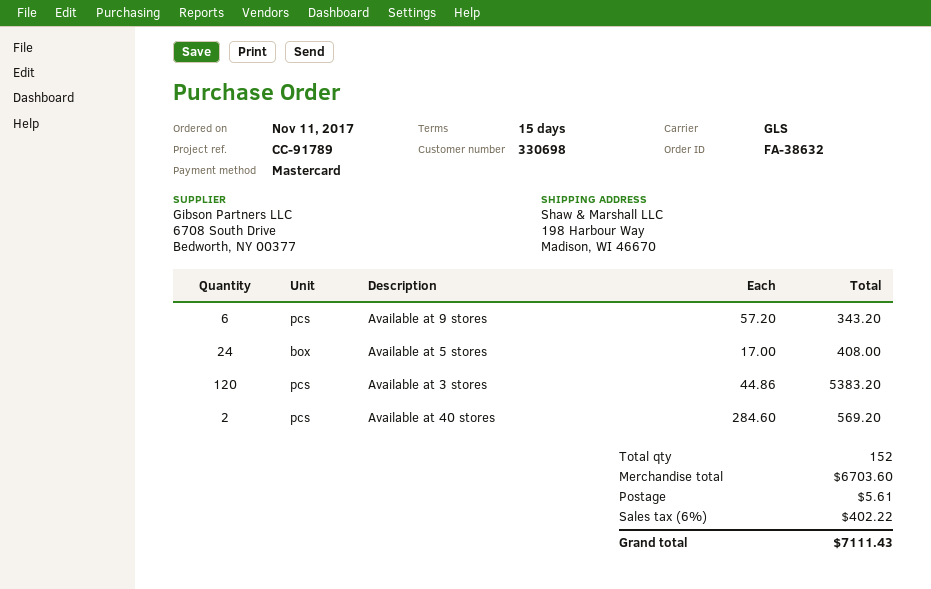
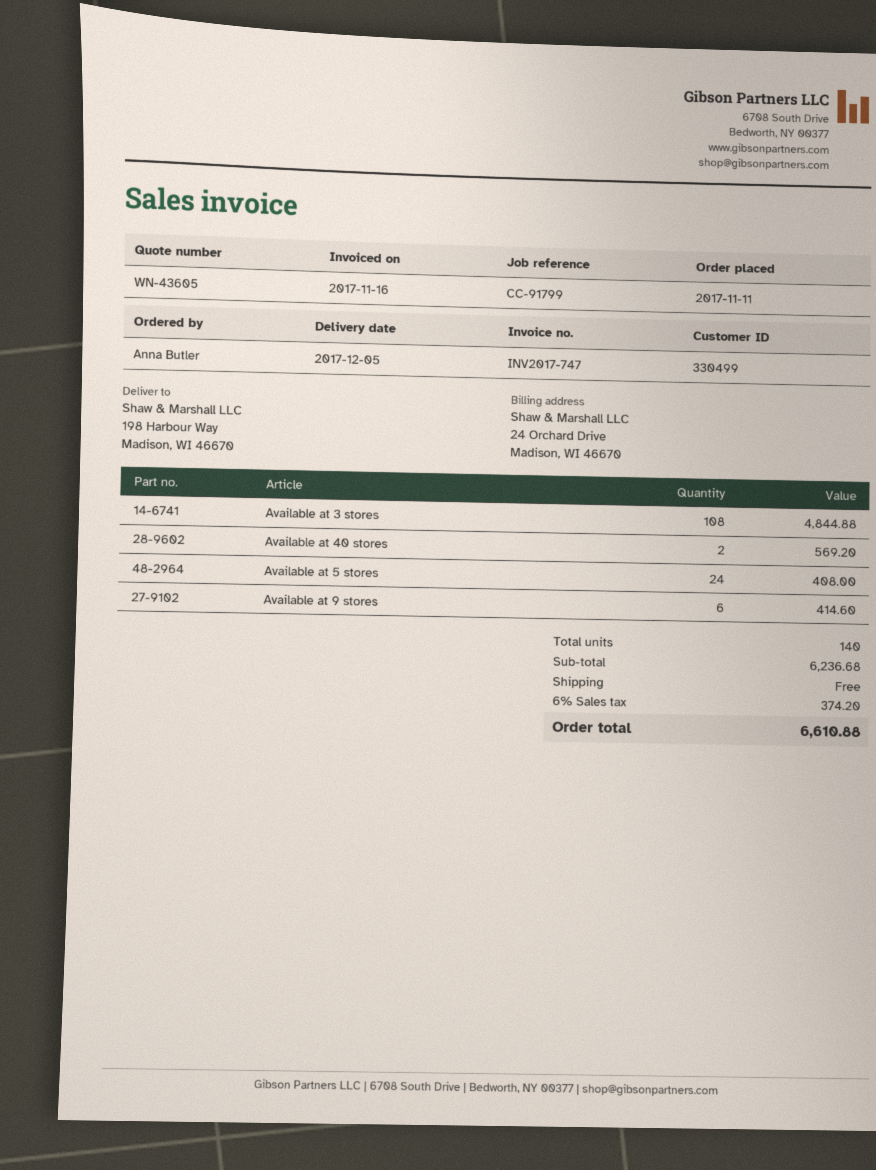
customer number: 330698 -> 330499
reference: CC-91789 -> CC-91799
Available at 9 stores: 6 for 343.20 -> 6 for 414.60
Available at 3 stores: 120 for 5383.20 -> 108 for 4844.88
total quantity: 152 -> 140
subtotal: 6703.60 -> 6236.68
shipping: 5.61 -> 0.00
tax: 6% = 402.22 -> 6% = 374.20
total: 7111.43 -> 6610.88

